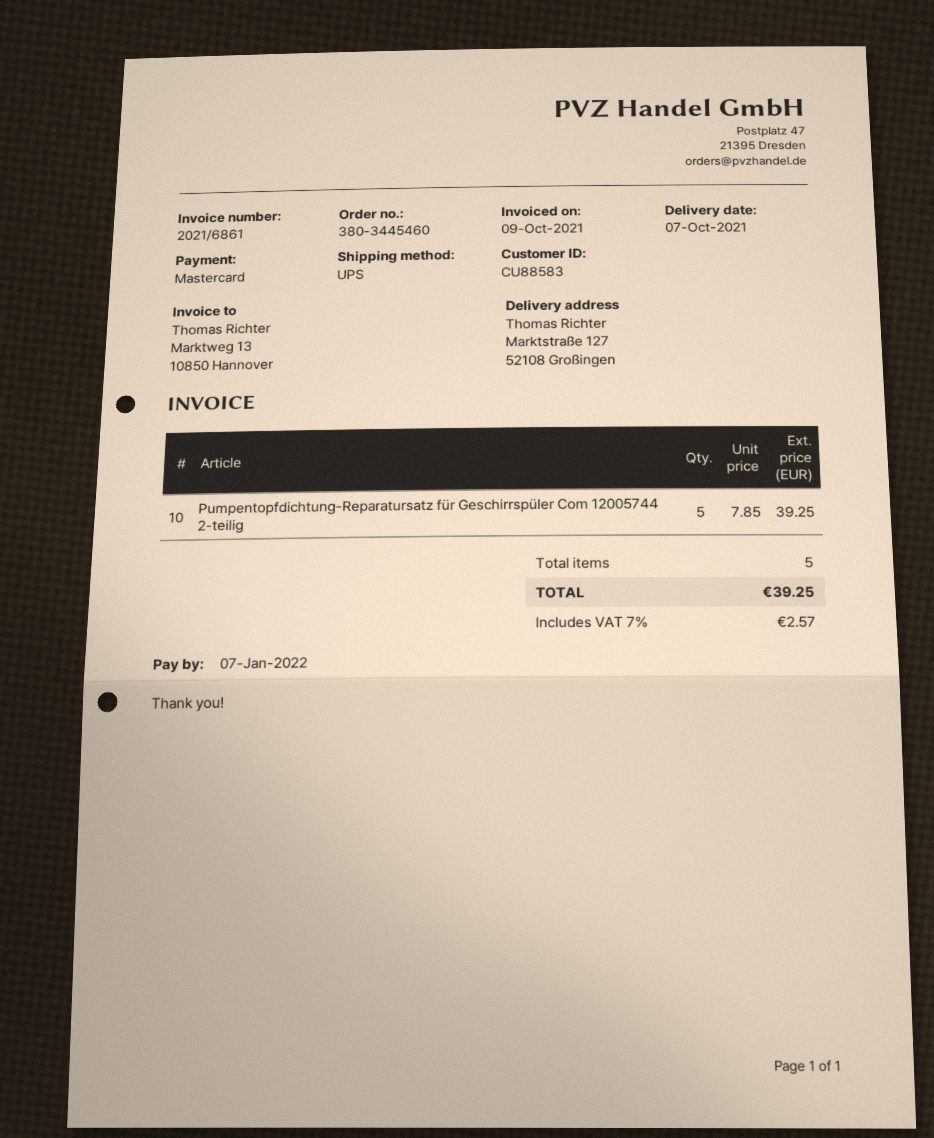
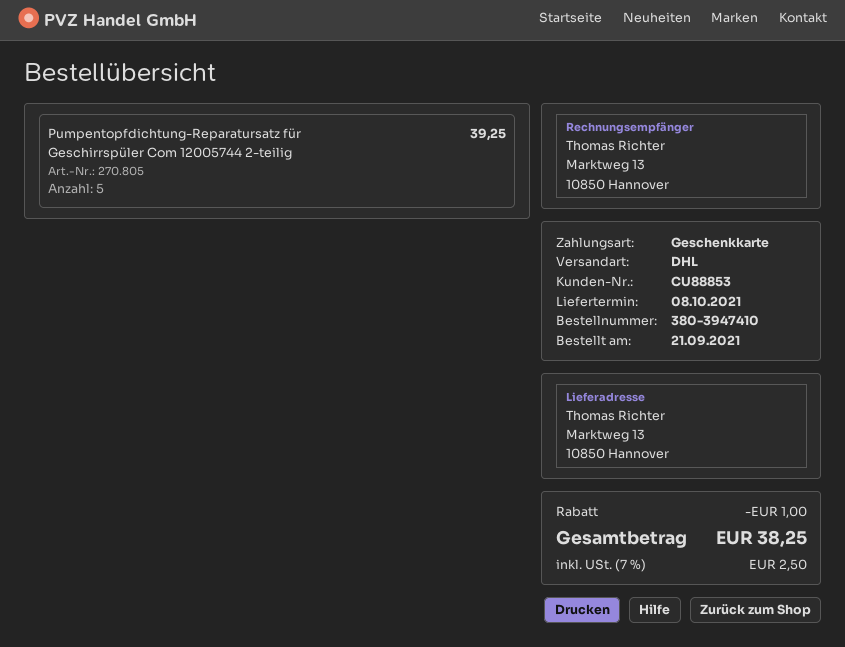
order number: 380-3445460 -> 380-3947410
delivery date: 2021-10-07 -> 2021-10-08
customer number: CU88583 -> CU88853
payment method: Mastercard -> gift card
shipping method: UPS -> DHL
ship to: Marktstraße 127, 52108 Großingen -> Marktweg 13, 10850 Hannover
discount: none -> 1.00
tax: 7% = 2.57 -> 7% = 2.50
total: 39.25 -> 38.25

